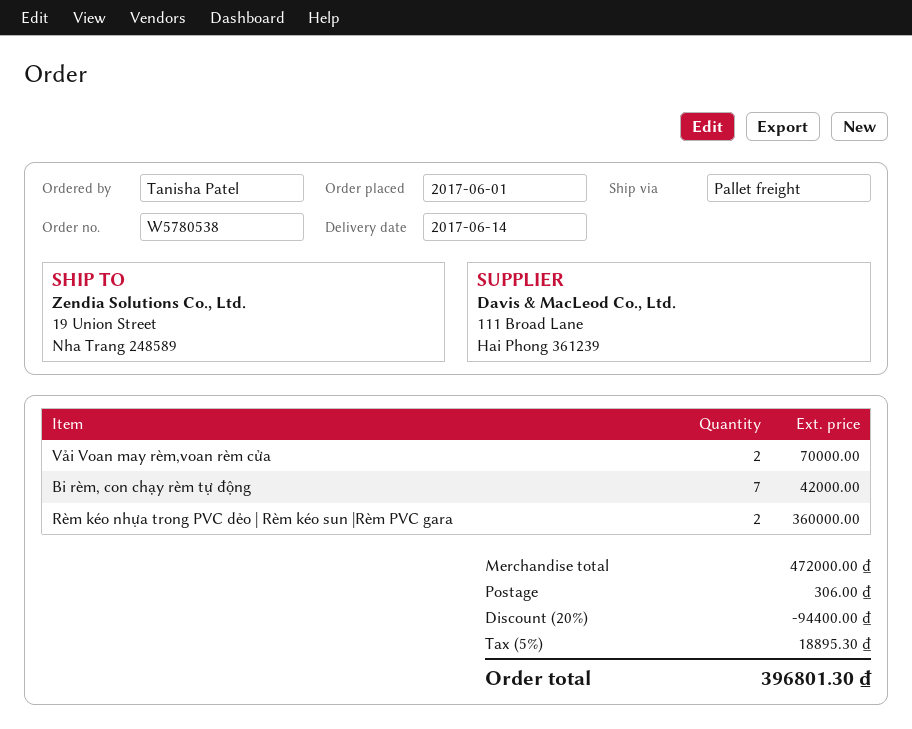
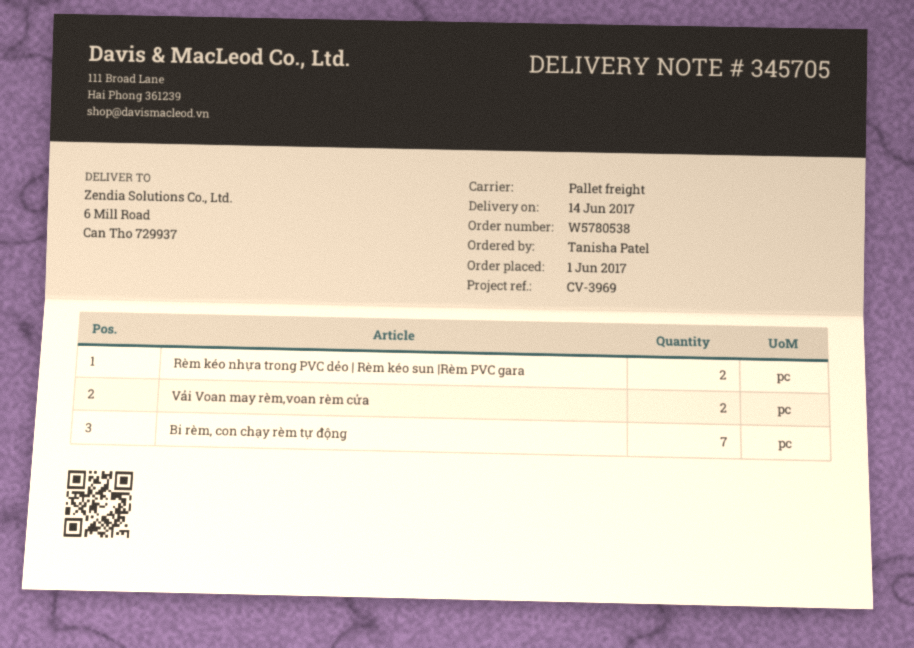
ship to: 19 Union Street, Nha Trang 248589 -> 6 Mill Road, Can Tho 729937

